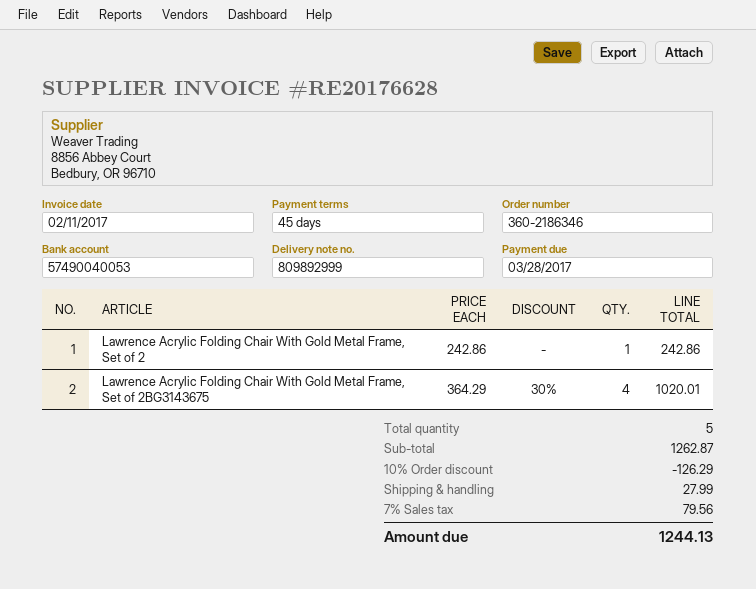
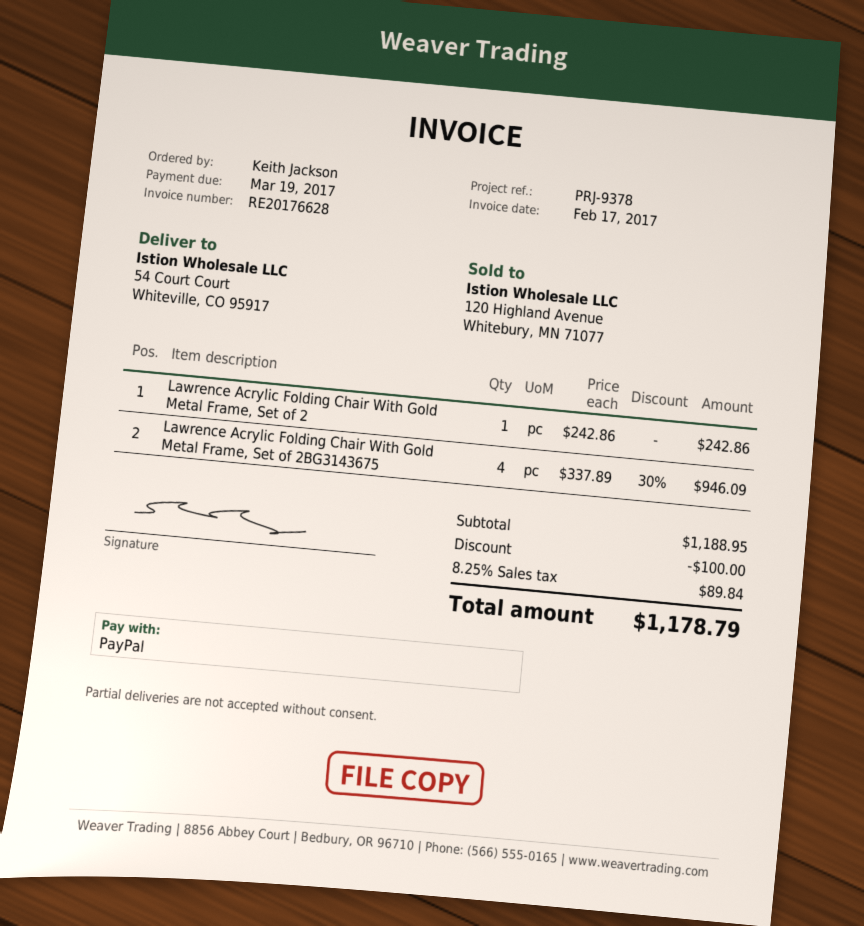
invoice date: 2017-02-11 -> 2017-02-17
due date: 2017-03-28 -> 2017-03-19
Lawrence Acrylic Folding Chair With Gold Metal Frame, Set of 2BG3143675: 4 x 364.29 - 30% = 1020.01 -> 4 x 337.89 - 30% = 946.09
subtotal: 1262.87 -> 1188.95
discount: 126.29 -> 100.00
shipping: 27.99 -> none
tax: 7% = 79.56 -> 8.25% = 89.84
total: 1244.13 -> 1178.79

